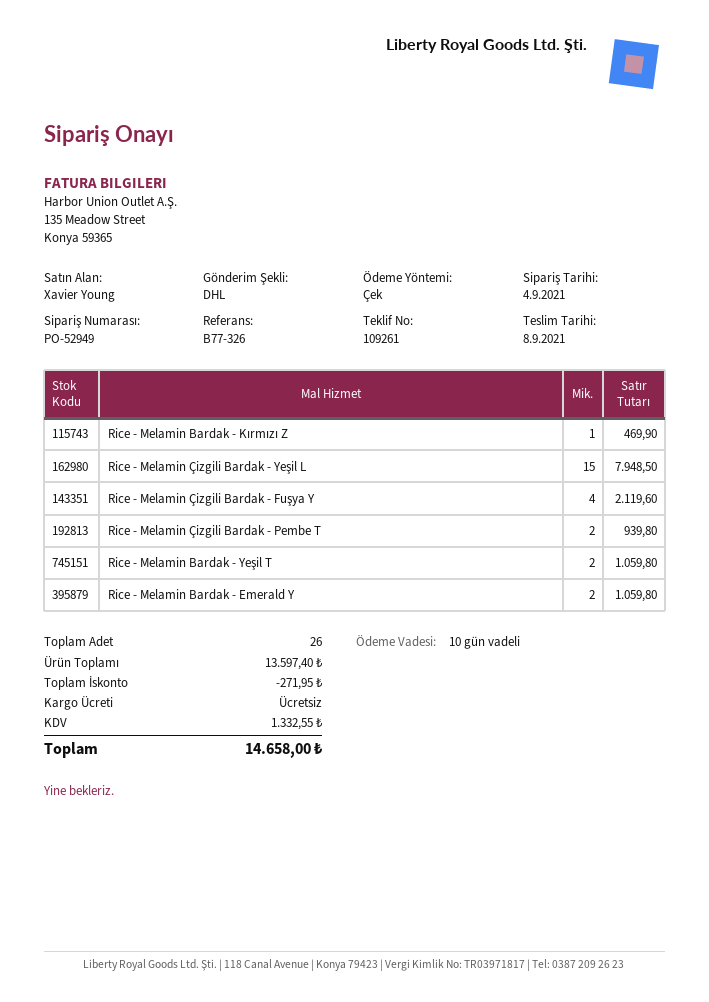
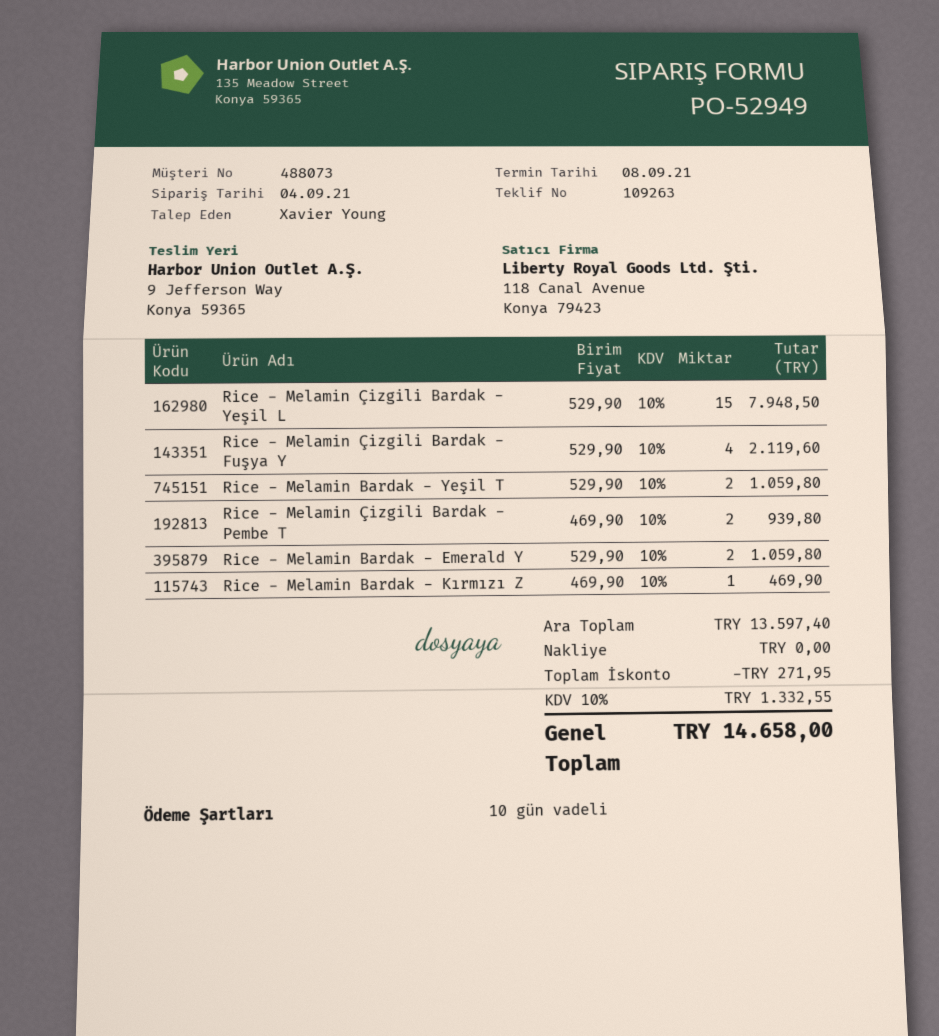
quote number: 109261 -> 109263

